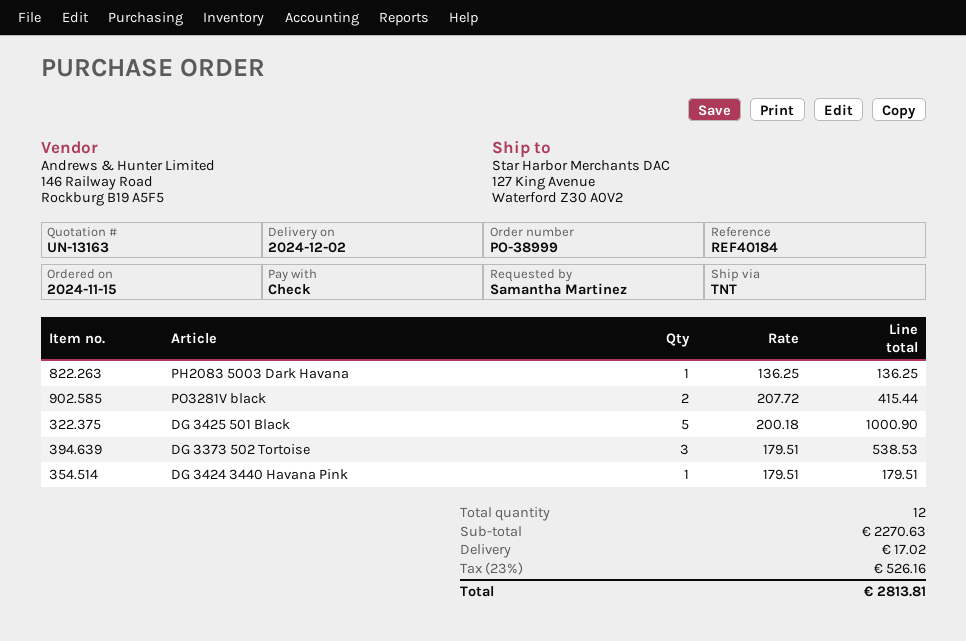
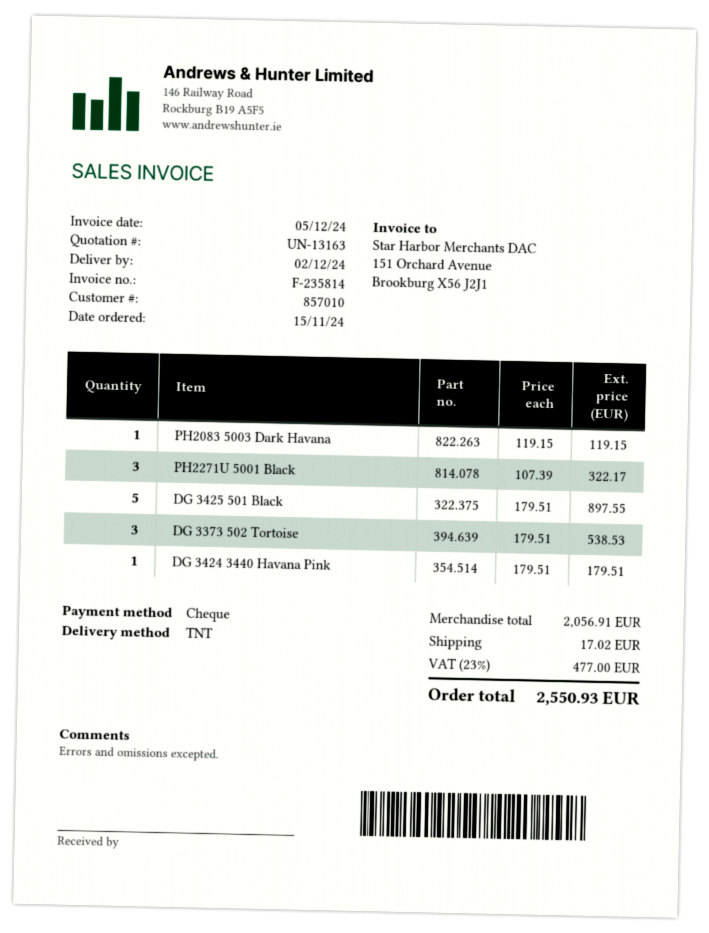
PH2083 5003 Dark Havana: 1 x 136.25 = 136.25 -> 1 x 119.15 = 119.15
PO3281V black: 2 x 207.72 = 415.44 -> none
DG 3425 501 Black: 5 x 200.18 = 1000.90 -> 5 x 179.51 = 897.55
PH2271U 5001 Black: none -> 3 x 107.39 = 322.17
subtotal: 2270.63 -> 2056.91
tax: 23% = 526.16 -> 23% = 477.00
total: 2813.81 -> 2550.93

